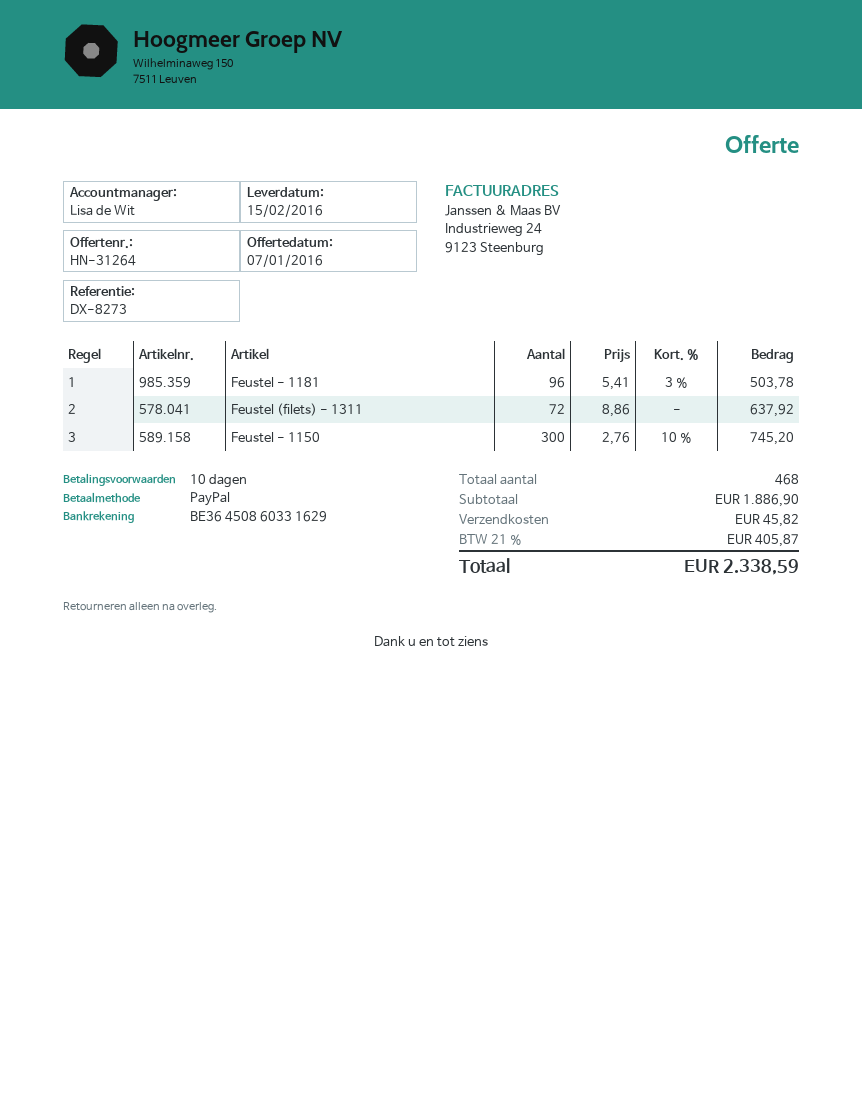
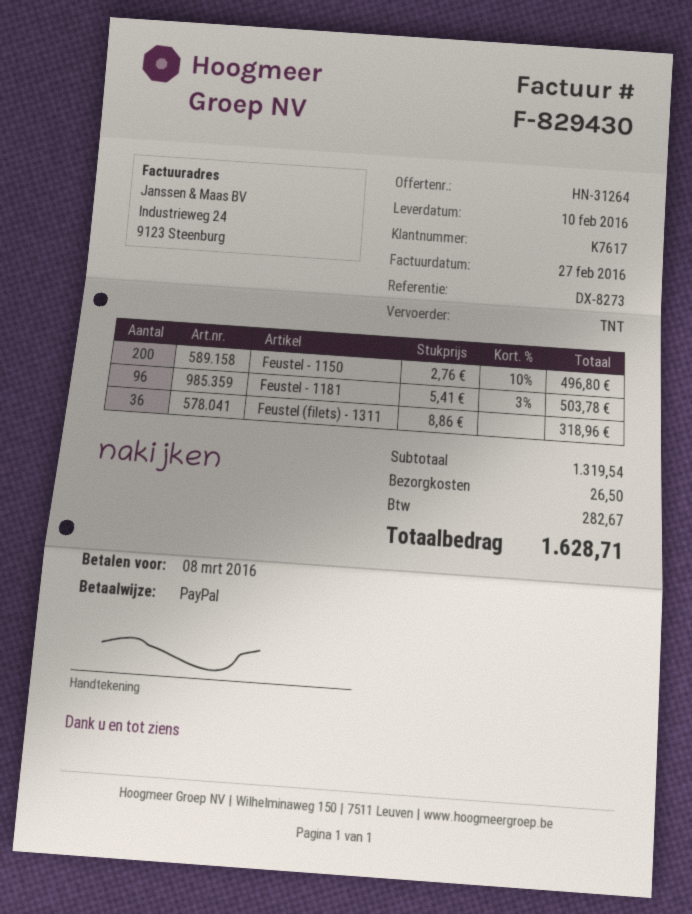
delivery date: 2016-02-15 -> 2016-02-10
Feustel (filets) - 1311: 72 x 8.86 = 637.92 -> 36 x 8.86 = 318.96
Feustel - 1150: 300 x 2.76 - 10% = 745.20 -> 200 x 2.76 - 10% = 496.80
subtotal: 1886.90 -> 1319.54
shipping: 45.82 -> 26.50
tax: 405.87 -> 282.67
total: 2338.59 -> 1628.71

